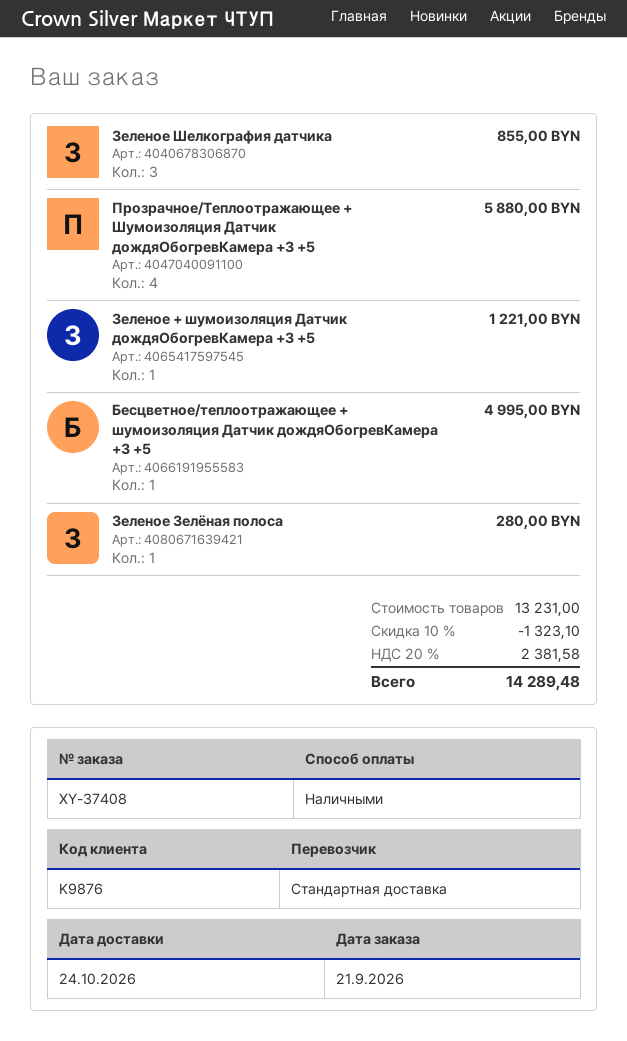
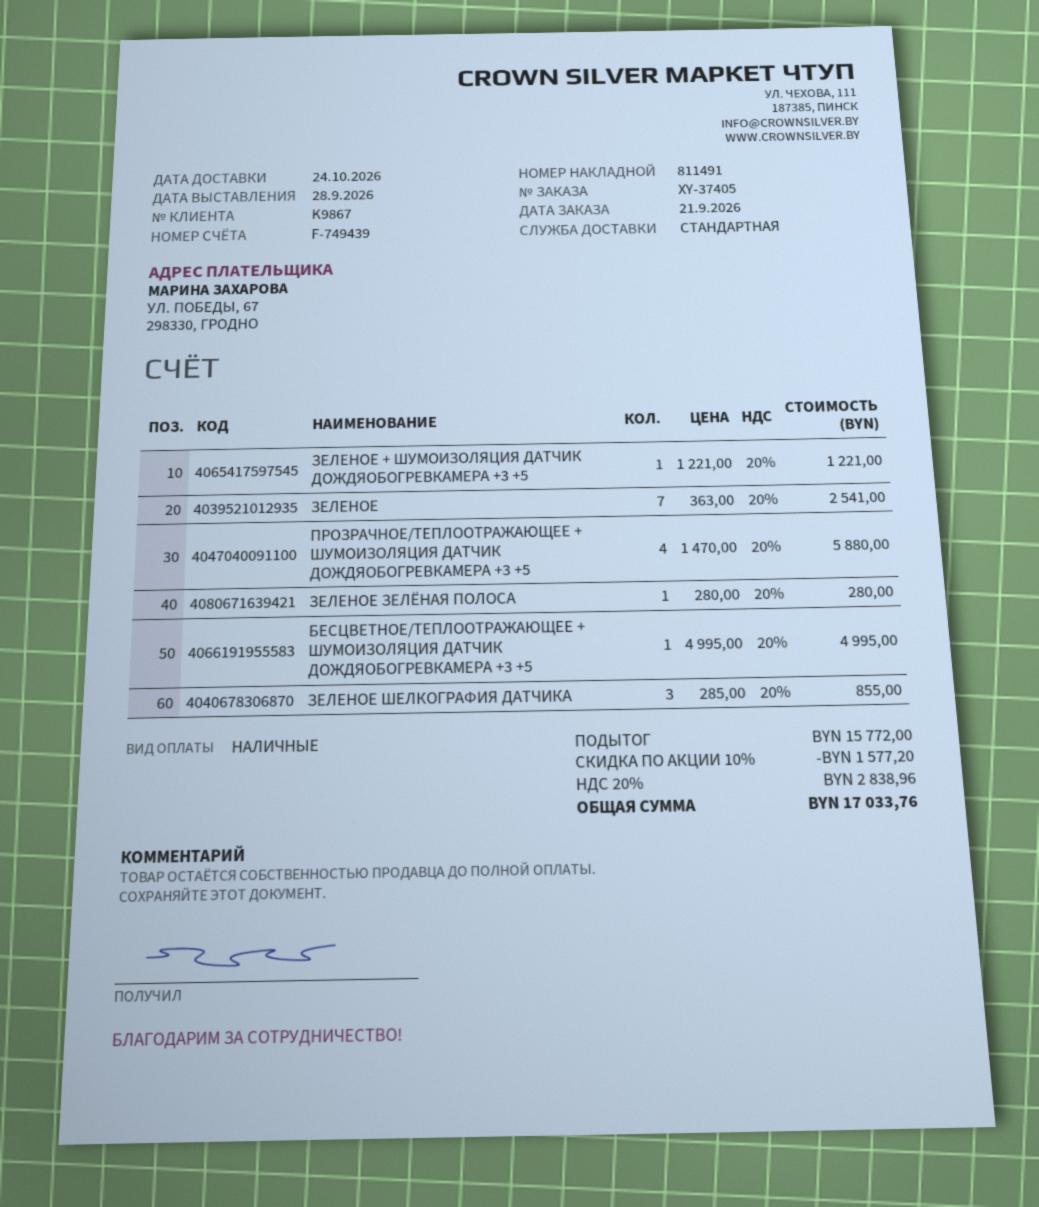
order number: XY-37408 -> XY-37405
customer number: K9876 -> K9867
ЗЕЛЕНОЕ: none -> 7 for 2541.00
subtotal: 13231.00 -> 15772.00
discount: 10% = 1323.10 -> 10% = 1577.20
tax: 20% = 2381.58 -> 20% = 2838.96
total: 14289.48 -> 17033.76

